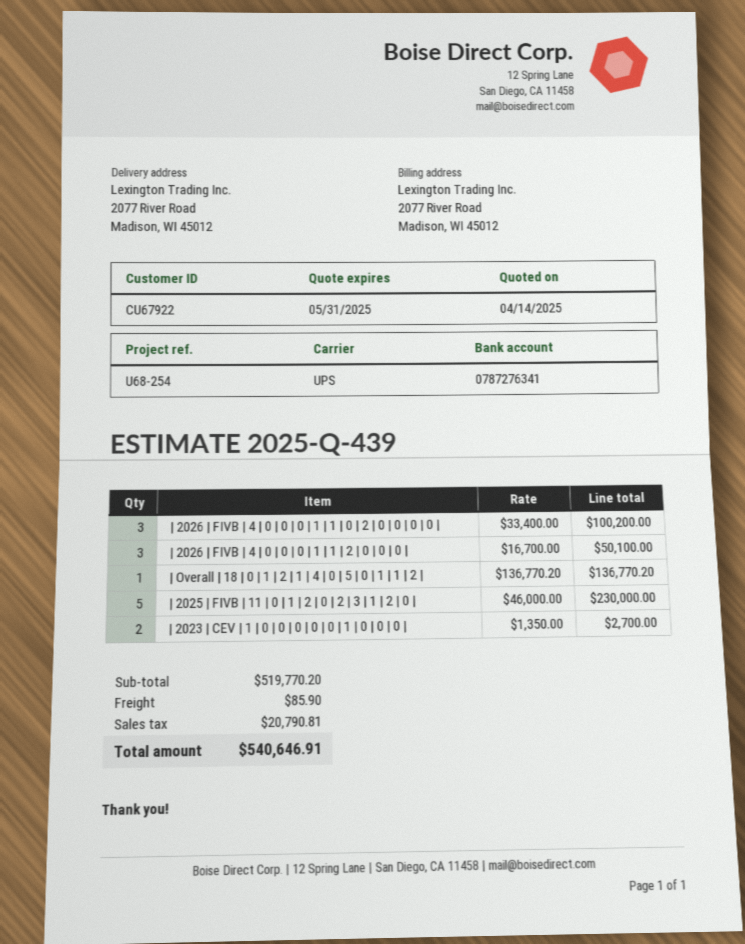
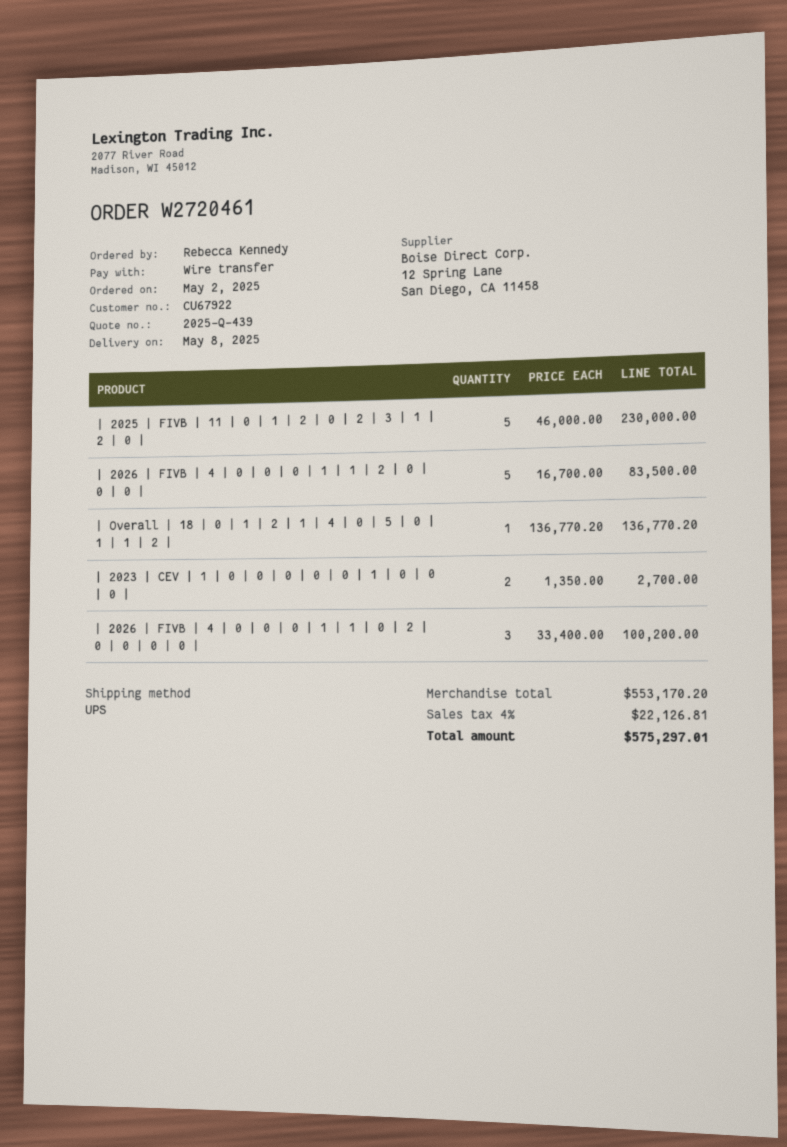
| 2026 | FIVB | 4 | 0 | 0 | 0 | 1 | 1 | 2 | 0 | 0 | 0 |: 3 x 16700.00 = 50100.00 -> 5 x 16700.00 = 83500.00
subtotal: 519770.20 -> 553170.20
shipping: 85.90 -> none
tax: 20790.81 -> 22126.81
total: 540646.91 -> 575297.01

